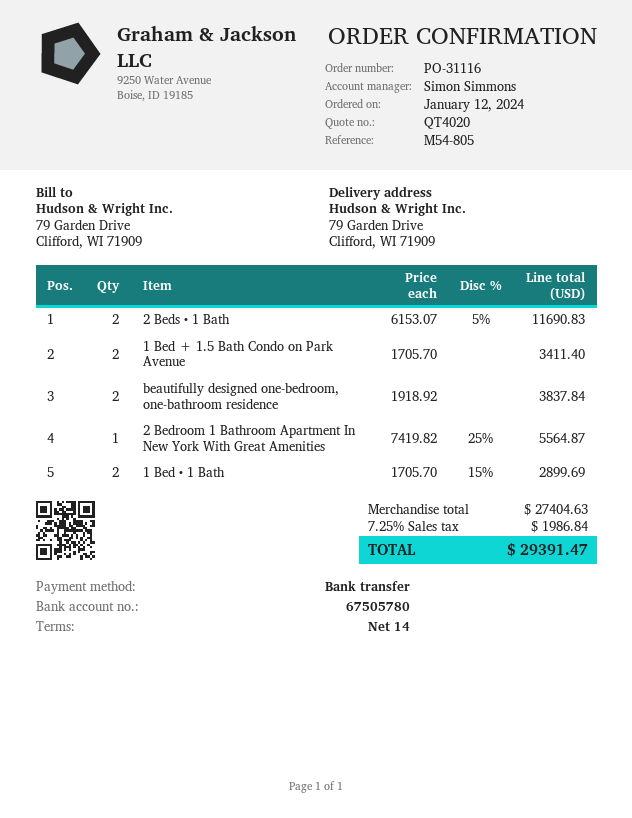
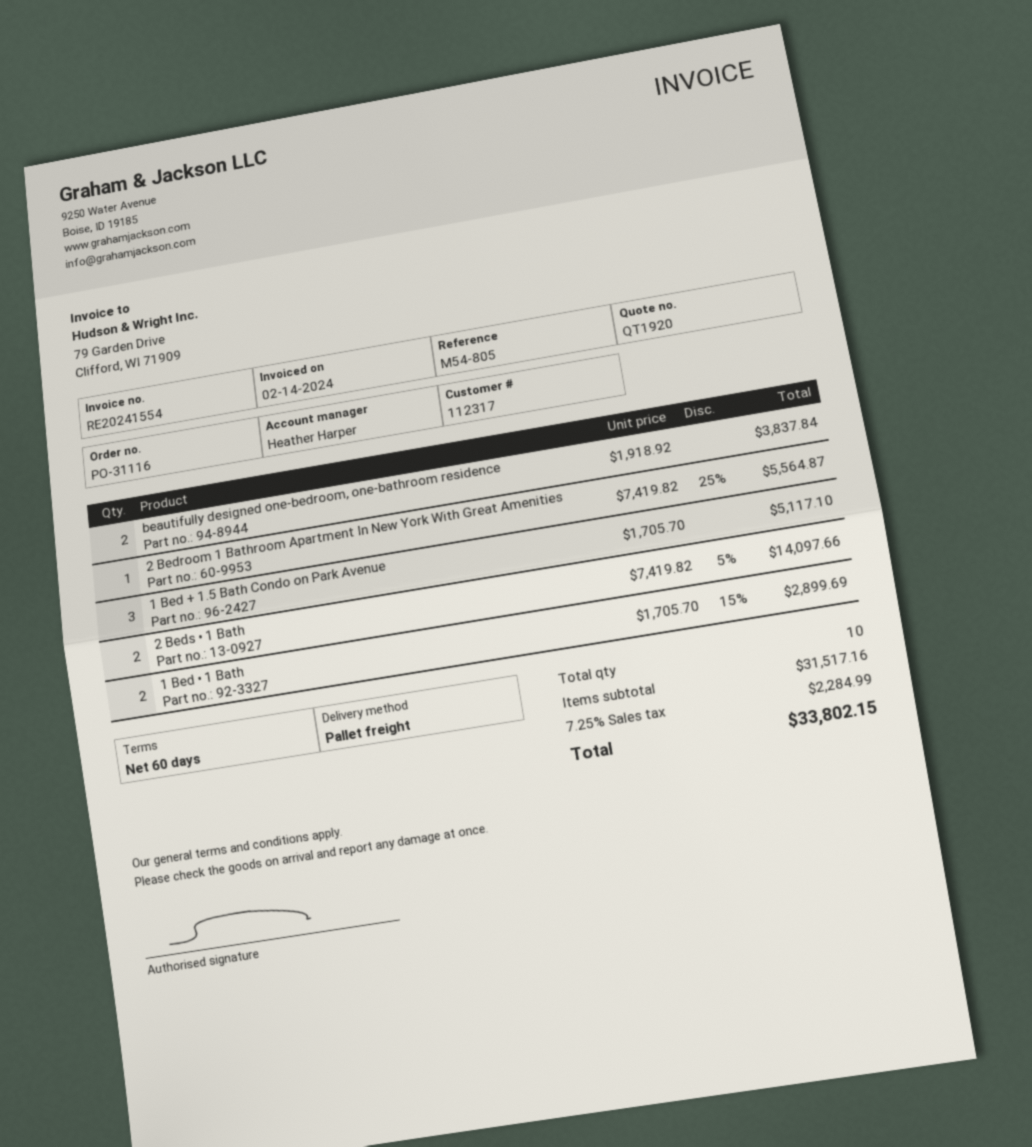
quote number: QT4020 -> QT1920
payment terms: 14 days -> 60 days
sales rep: Simon Simmons -> Heather Harper
2 Beds • 1 Bath: 2 x 6153.07 - 5% = 11690.83 -> 2 x 7419.82 - 5% = 14097.66
1 Bed + 1.5 Bath Condo on Park Avenue: 2 x 1705.70 = 3411.40 -> 3 x 1705.70 = 5117.10
subtotal: 27404.63 -> 31517.16
tax: 7.25% = 1986.84 -> 7.25% = 2284.99
total: 29391.47 -> 33802.15

